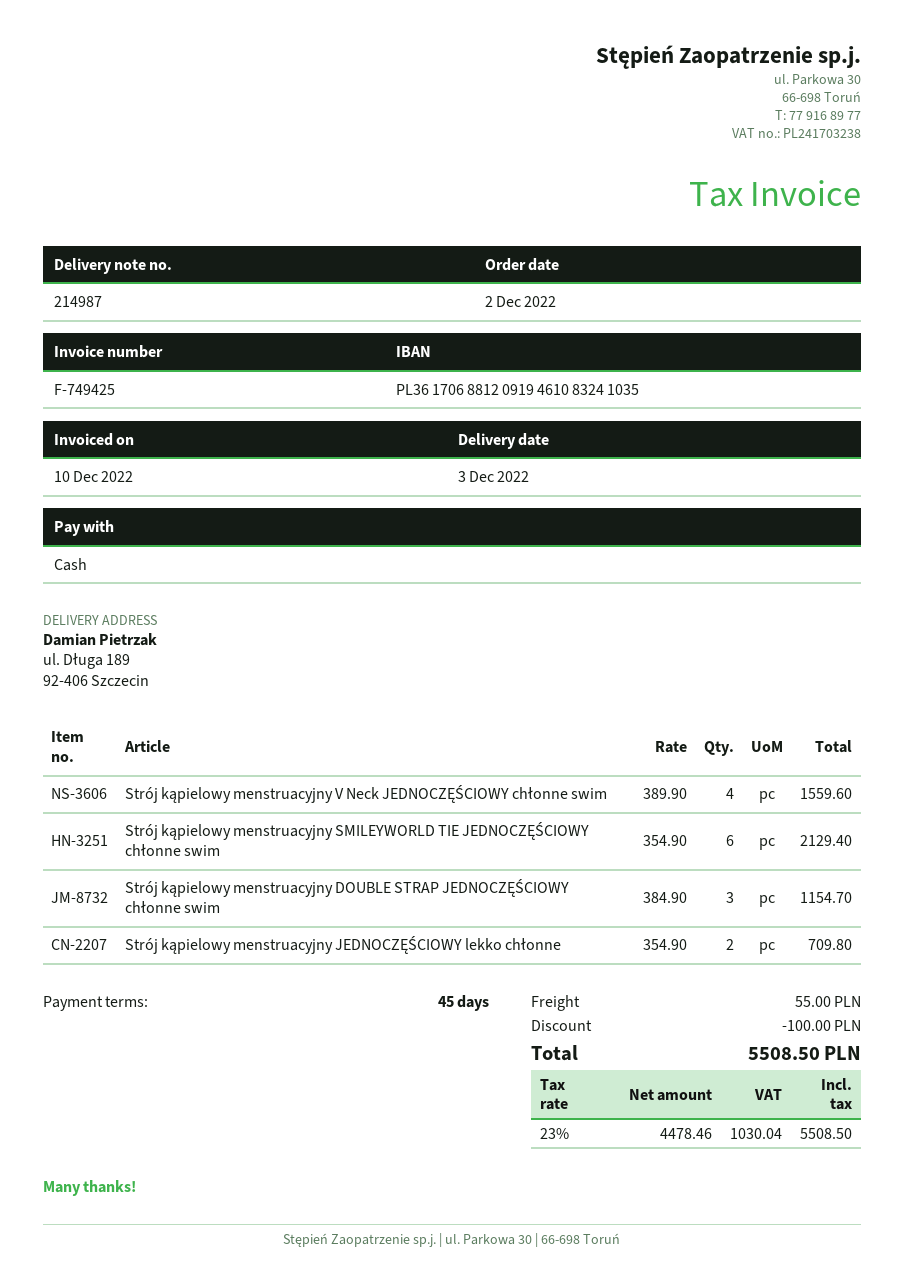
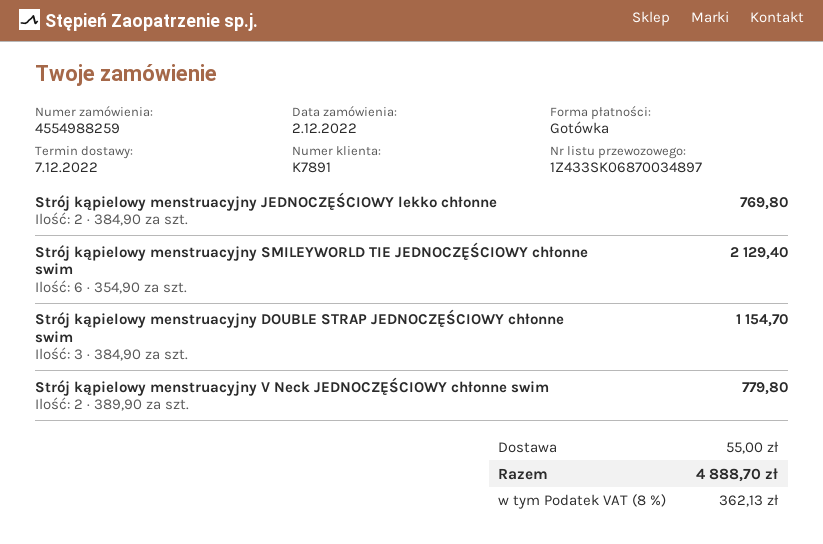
delivery date: 2022-12-03 -> 2022-12-07
Strój kąpielowy menstruacyjny V Neck JEDNOCZĘŚCIOWY chłonne swim: 4 x 389.90 = 1559.60 -> 2 x 389.90 = 779.80
Strój kąpielowy menstruacyjny JEDNOCZĘŚCIOWY lekko chłonne: 2 x 354.90 = 709.80 -> 2 x 384.90 = 769.80
discount: 100.00 -> none
tax: 23% = 1030.04 -> 8% = 362.13
total: 5508.50 -> 4888.70

